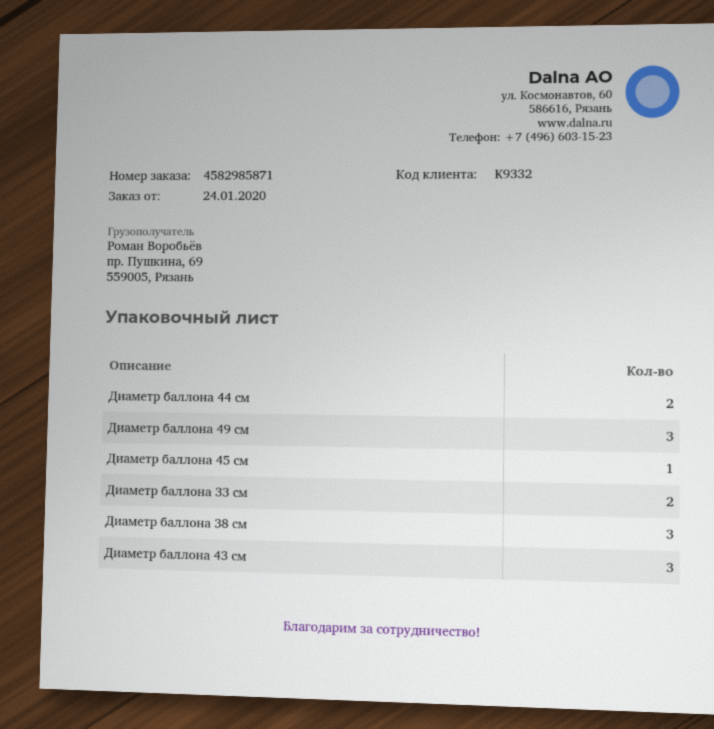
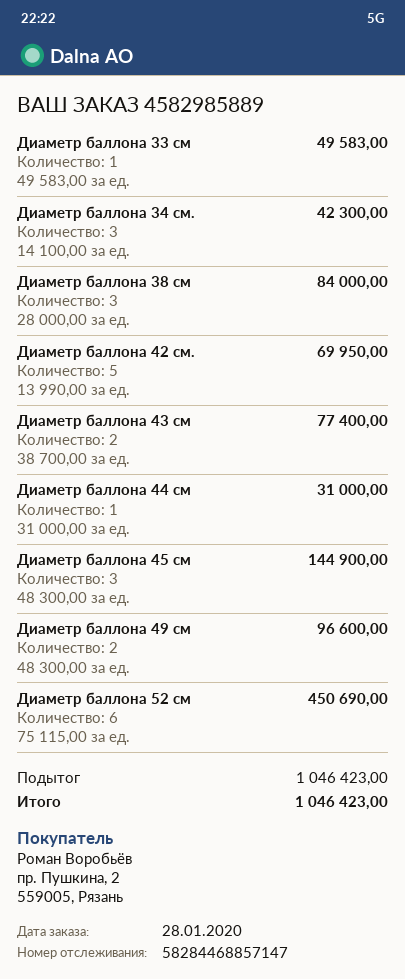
order number: 4582985871 -> 4582985889
order date: 2020-01-24 -> 2020-01-28
Диаметр баллона 44 см: 2 -> 1
Диаметр баллона 49 см: 3 -> 2
Диаметр баллона 45 см: 1 -> 3
Диаметр баллона 33 см: 2 -> 1
Диаметр баллона 43 см: 3 -> 2
Диаметр баллона 34 см.: none -> 3
Диаметр баллона 42 см.: none -> 5
Диаметр баллона 52 см: none -> 6

